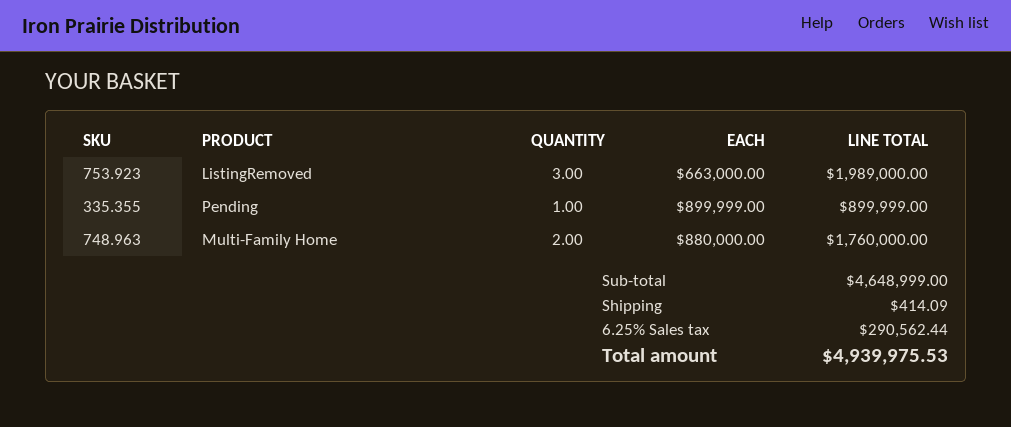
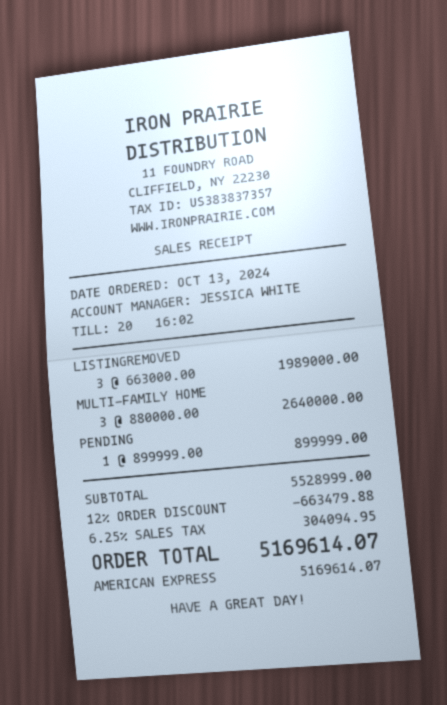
Multi-Family Home: 2 x 880000.00 = 1760000.00 -> 3 x 880000.00 = 2640000.00
subtotal: 4648999.00 -> 5528999.00
discount: none -> 12% = 663479.88
shipping: 414.09 -> none
tax: 6.25% = 290562.44 -> 6.25% = 304094.95
total: 4939975.53 -> 5169614.07

